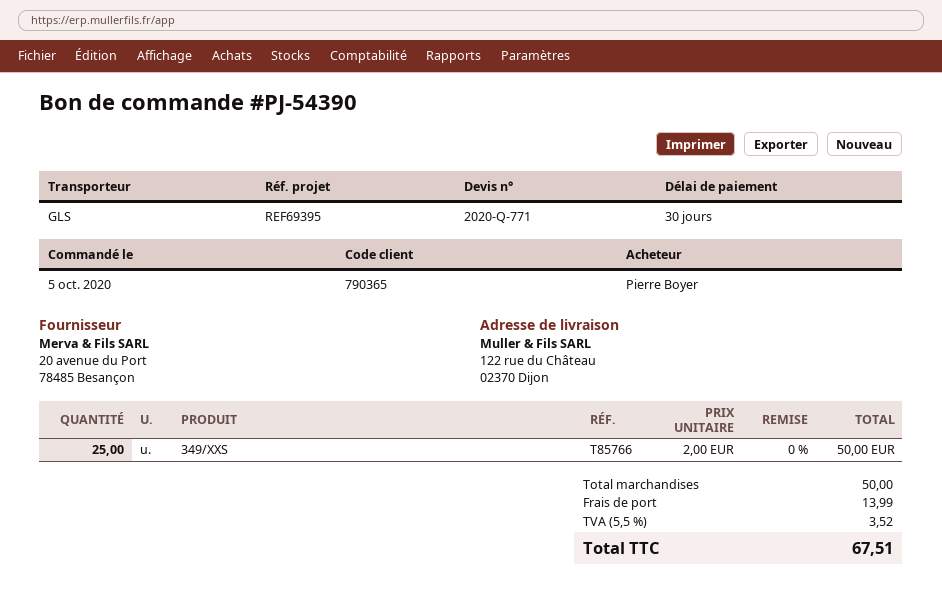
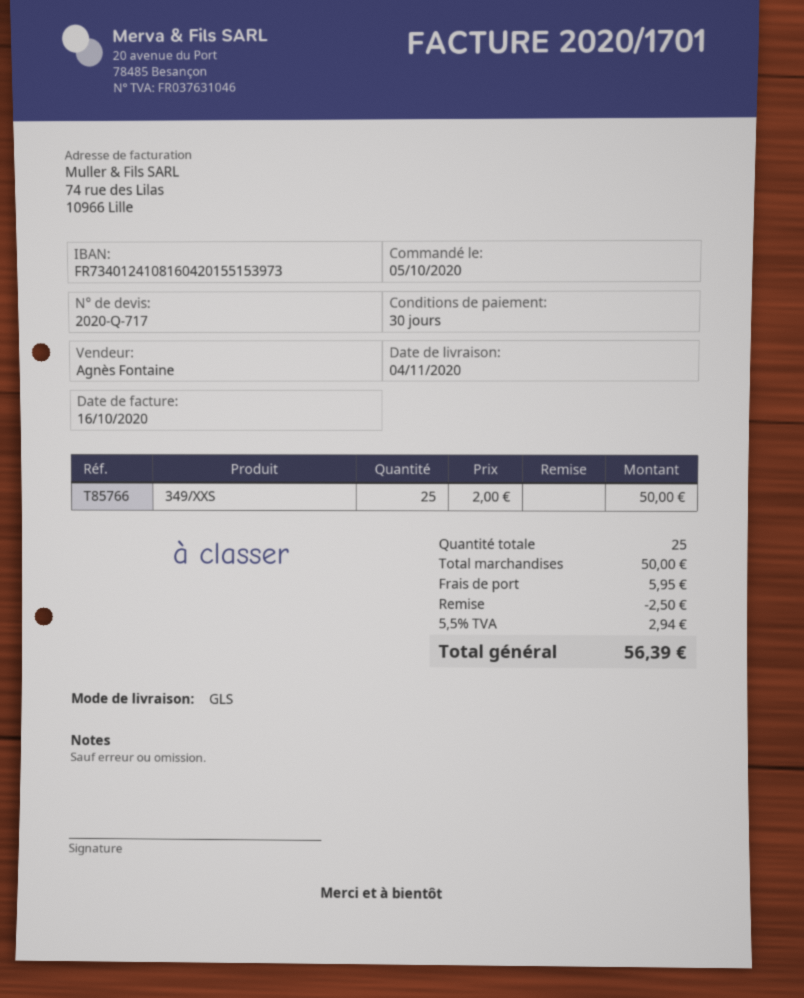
quote number: 2020-Q-771 -> 2020-Q-717
discount: none -> 2.50
shipping: 13.99 -> 5.95
tax: 5.5% = 3.52 -> 5.5% = 2.94
total: 67.51 -> 56.39

